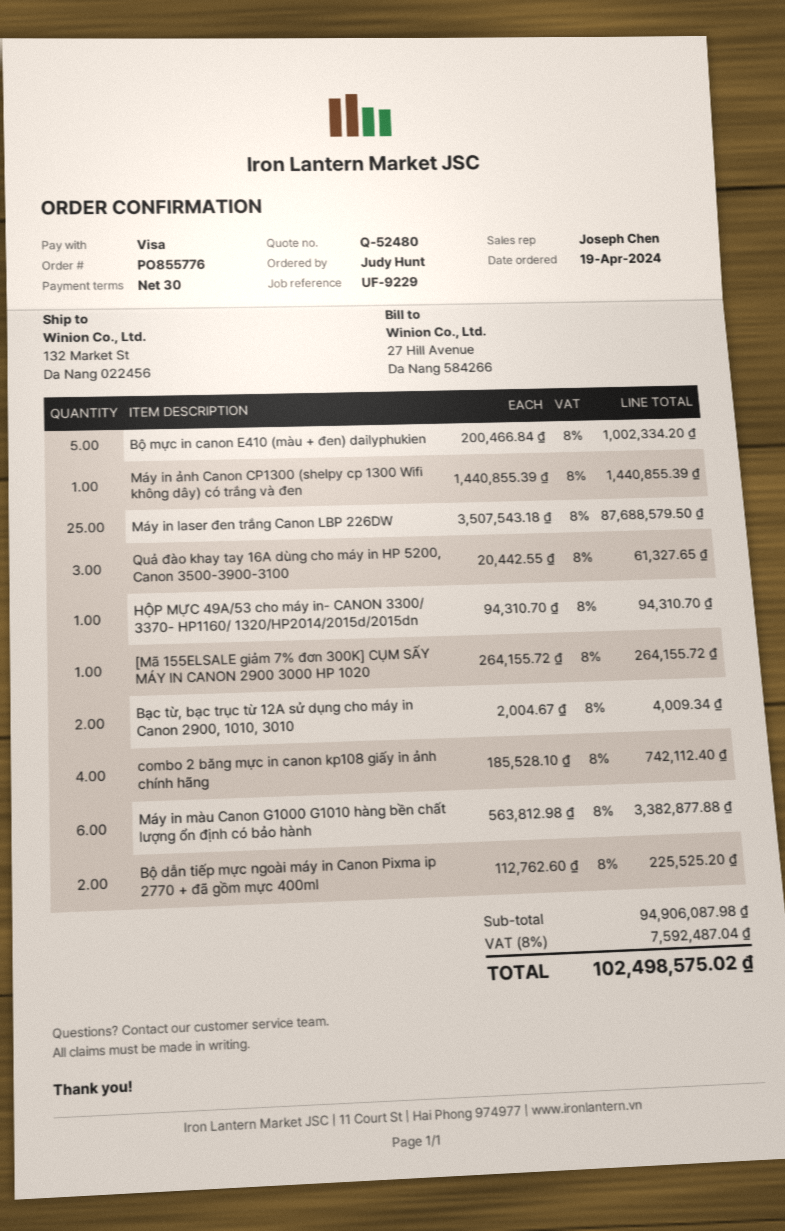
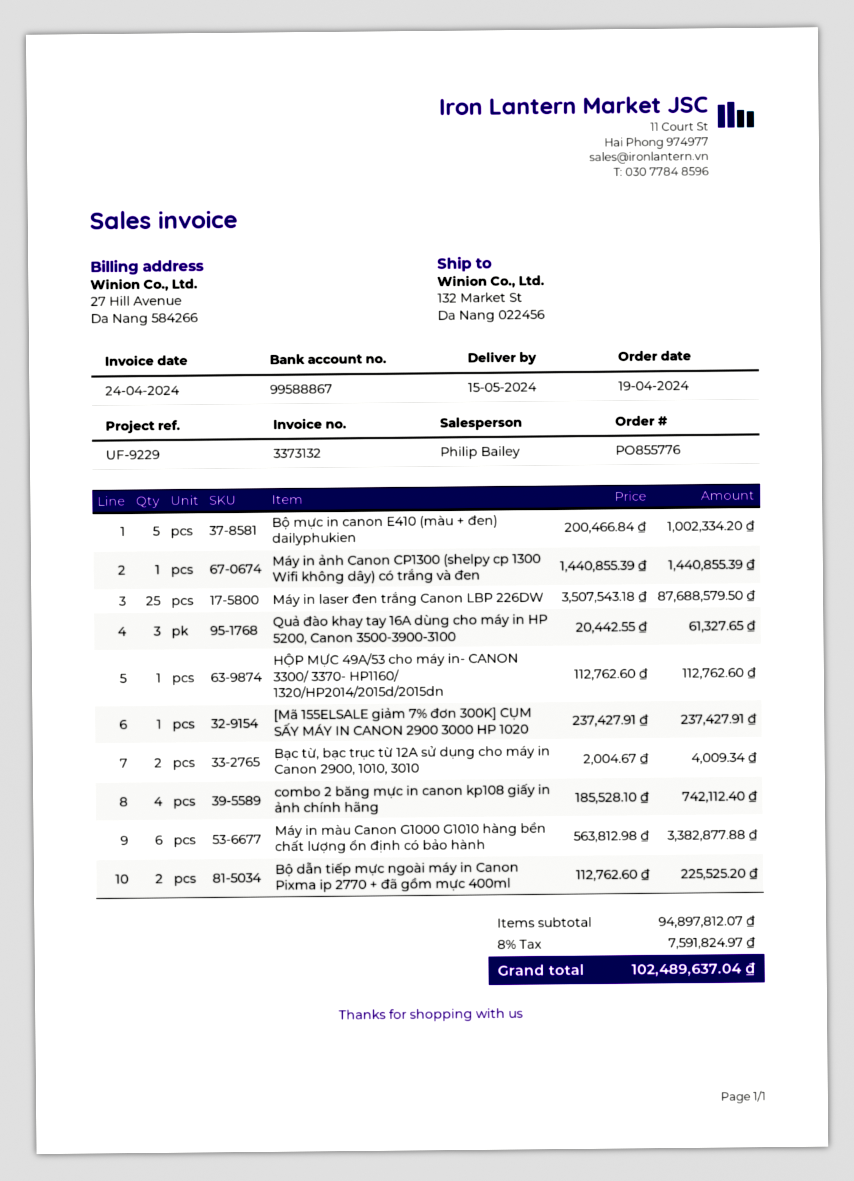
sales rep: Joseph Chen -> Philip Bailey
HỘP MỰC 49A/53 cho máy in- CANON 3300/ 3370- HP1160/ 1320/HP2014/2015d/2015dn: 1 x 94310.70 = 94310.70 -> 1 x 112762.60 = 112762.60
[Mã 155ELSALE giảm 7% đơn 300K] CỤM SẤY MÁY IN CANON 2900 3000 HP 1020: 1 x 264155.72 = 264155.72 -> 1 x 237427.91 = 237427.91
subtotal: 94906087.98 -> 94897812.07
tax: 8% = 7592487.04 -> 8% = 7591824.97
total: 102498575.02 -> 102489637.04

